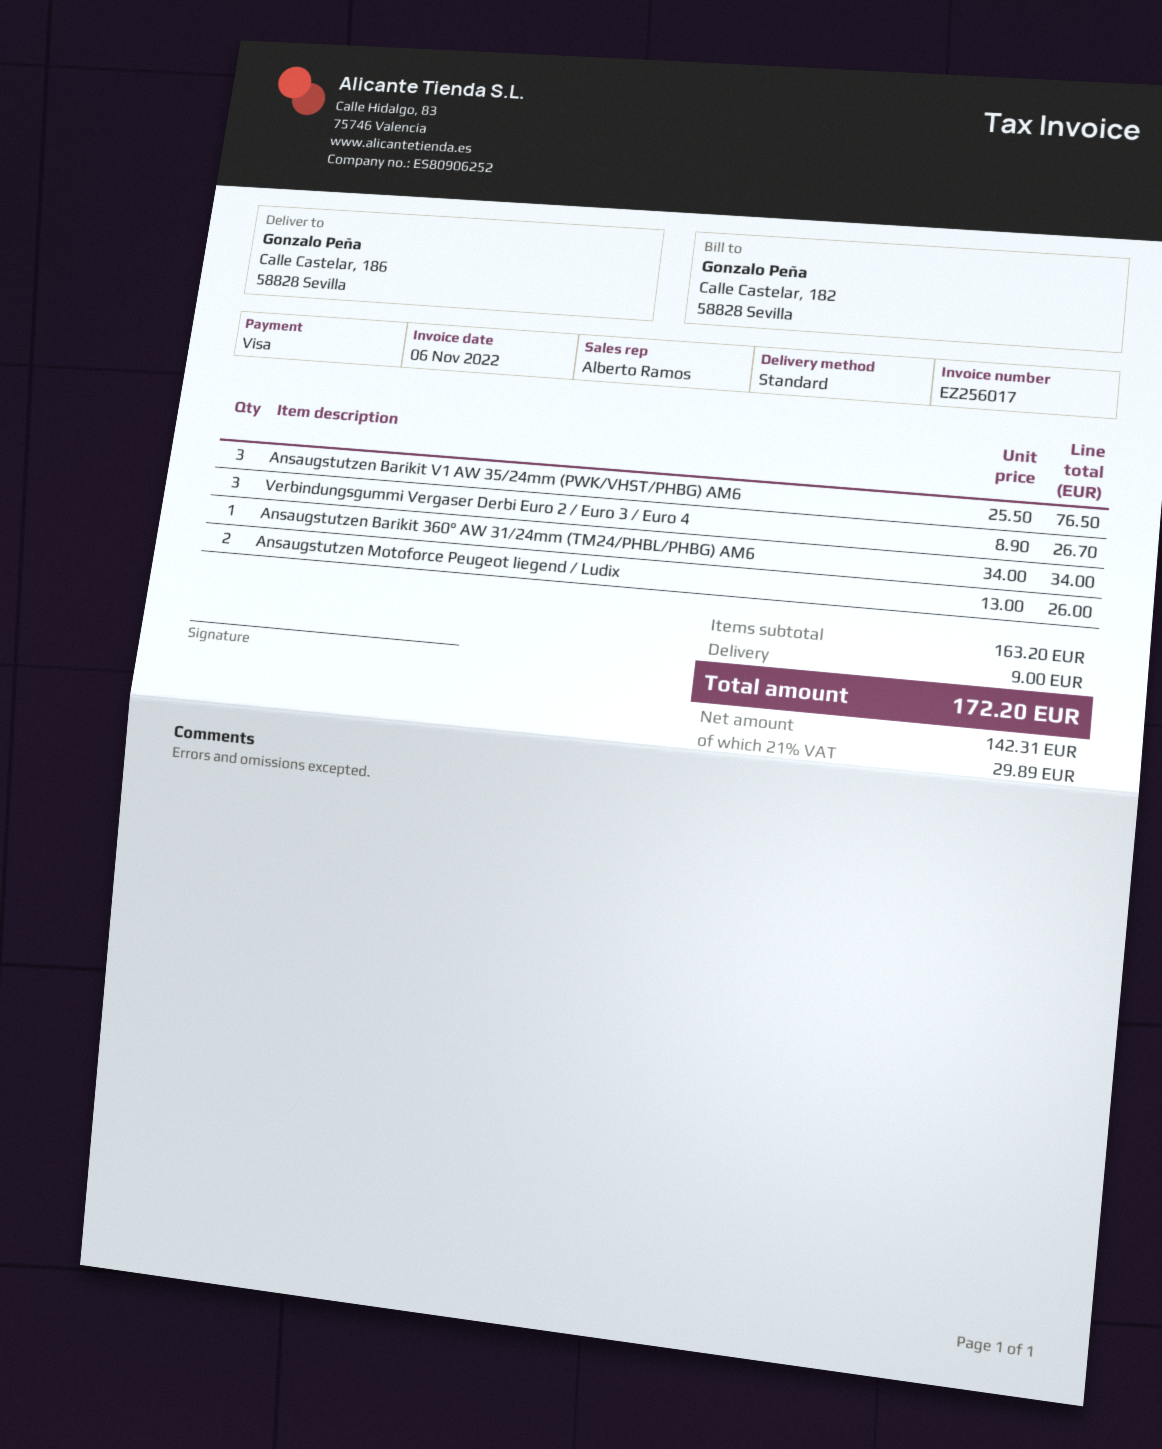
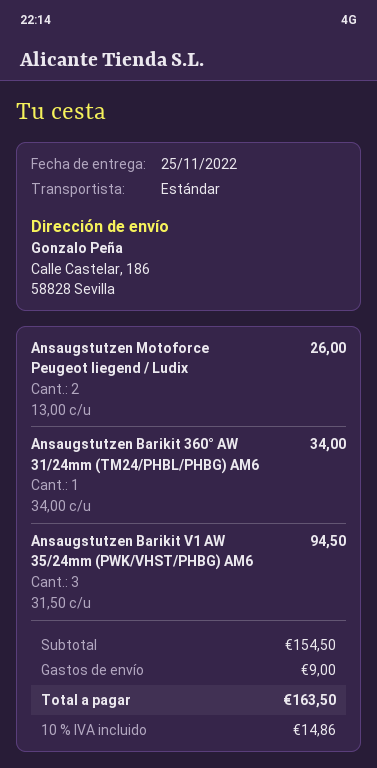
Ansaugstutzen Barikit V1 AW 35/24mm (PWK/VHST/PHBG) AM6: 3 x 25.50 = 76.50 -> 3 x 31.50 = 94.50
Verbindungsgummi Vergaser Derbi Euro 2 / Euro 3 / Euro 4: 3 x 8.90 = 26.70 -> none
subtotal: 163.20 -> 154.50
tax: 21% = 29.89 -> 10% = 14.86
total: 172.20 -> 163.50

